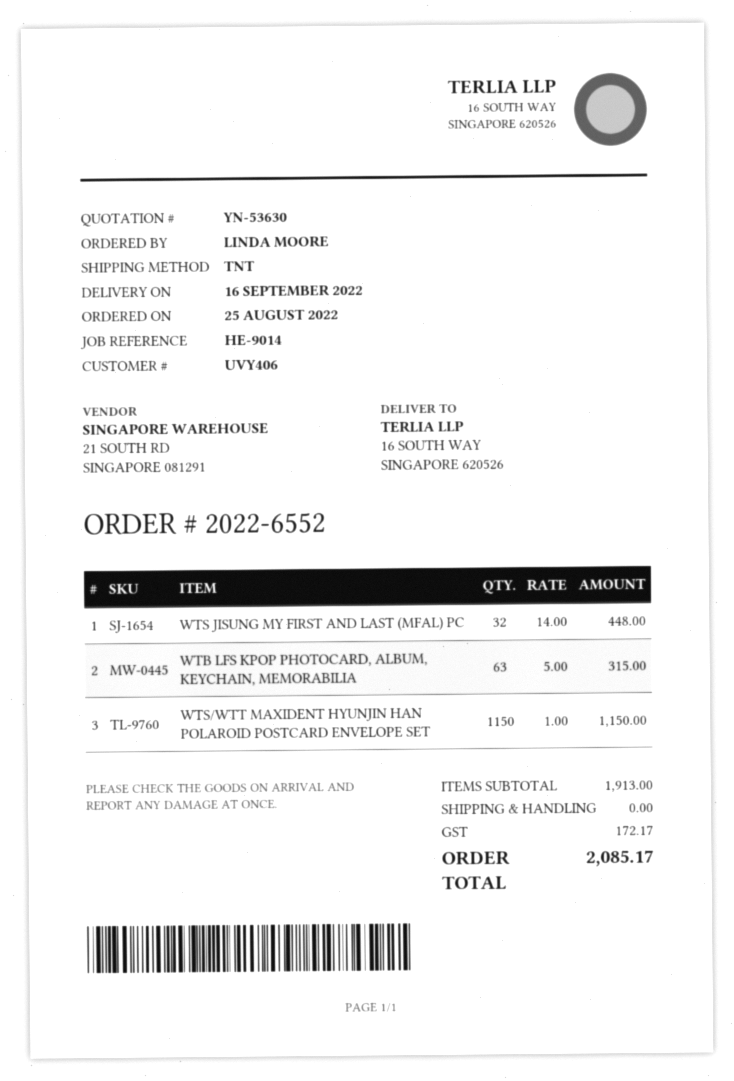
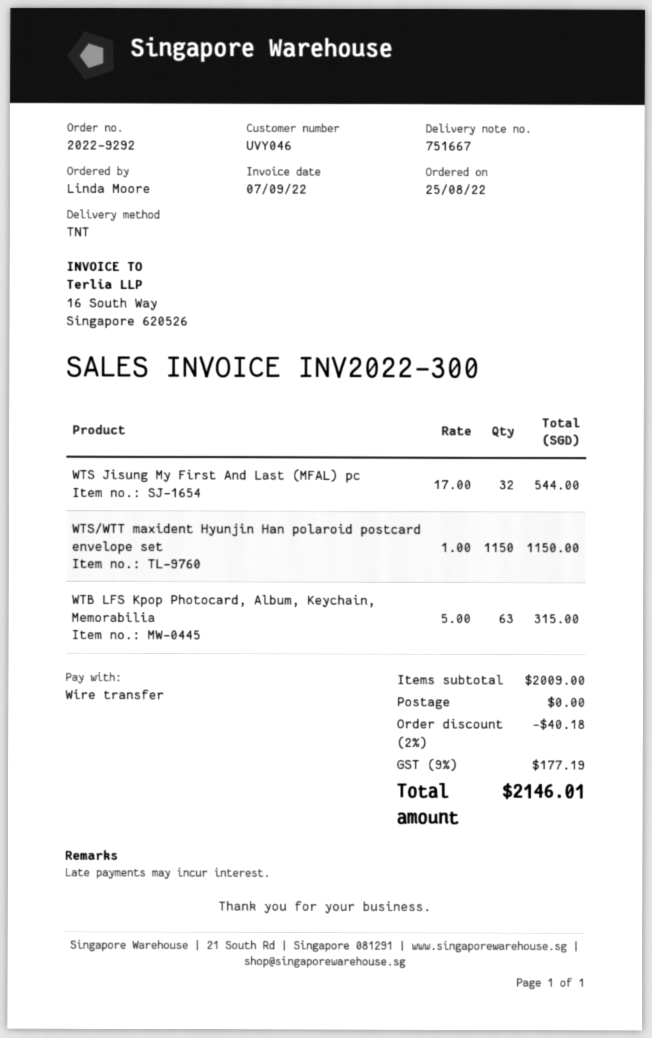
order number: 2022-6552 -> 2022-9292
customer number: UVY406 -> UVY046
WTS JISUNG MY FIRST AND LAST (MFAL) PC: 32 x 14.00 = 448.00 -> 32 x 17.00 = 544.00
subtotal: 1913.00 -> 2009.00
discount: none -> 2% = 40.18
tax: 172.17 -> 177.19
total: 2085.17 -> 2146.01

